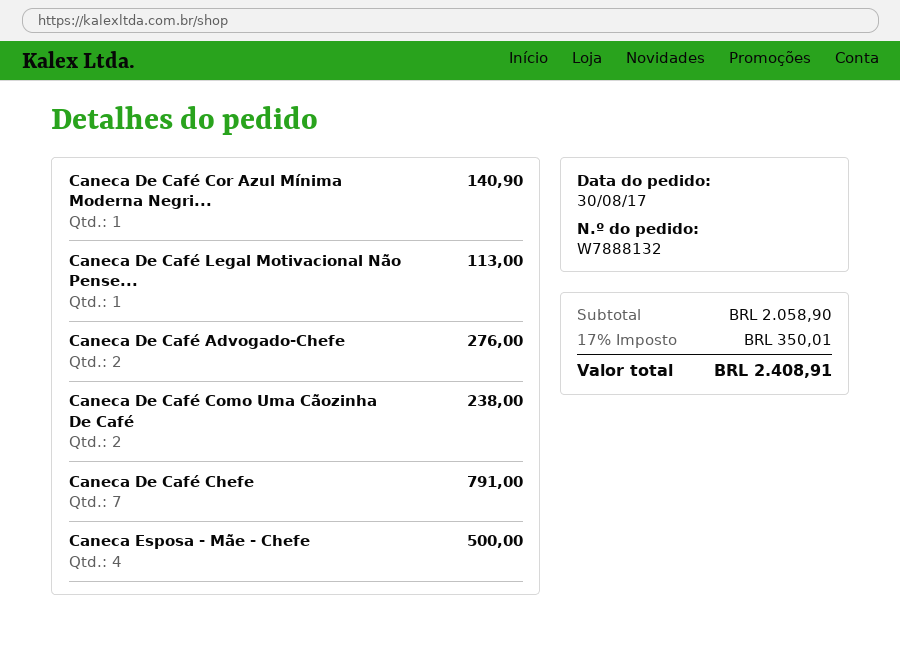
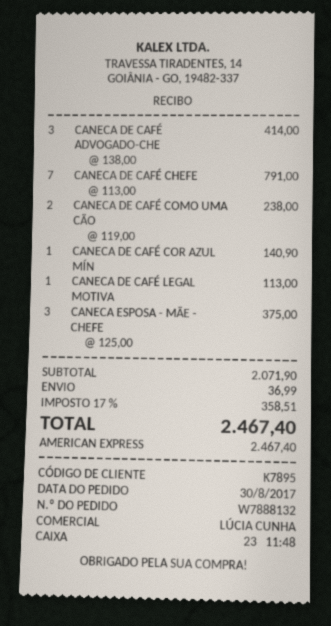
Caneca De Café Advogado-Chefe: 2 for 276.00 -> 3 for 414.00
Caneca Esposa - Mãe - Chefe: 4 for 500.00 -> 3 for 375.00
subtotal: 2058.90 -> 2071.90
shipping: none -> 36.99
tax: 17% = 350.01 -> 17% = 358.51
total: 2408.91 -> 2467.40

